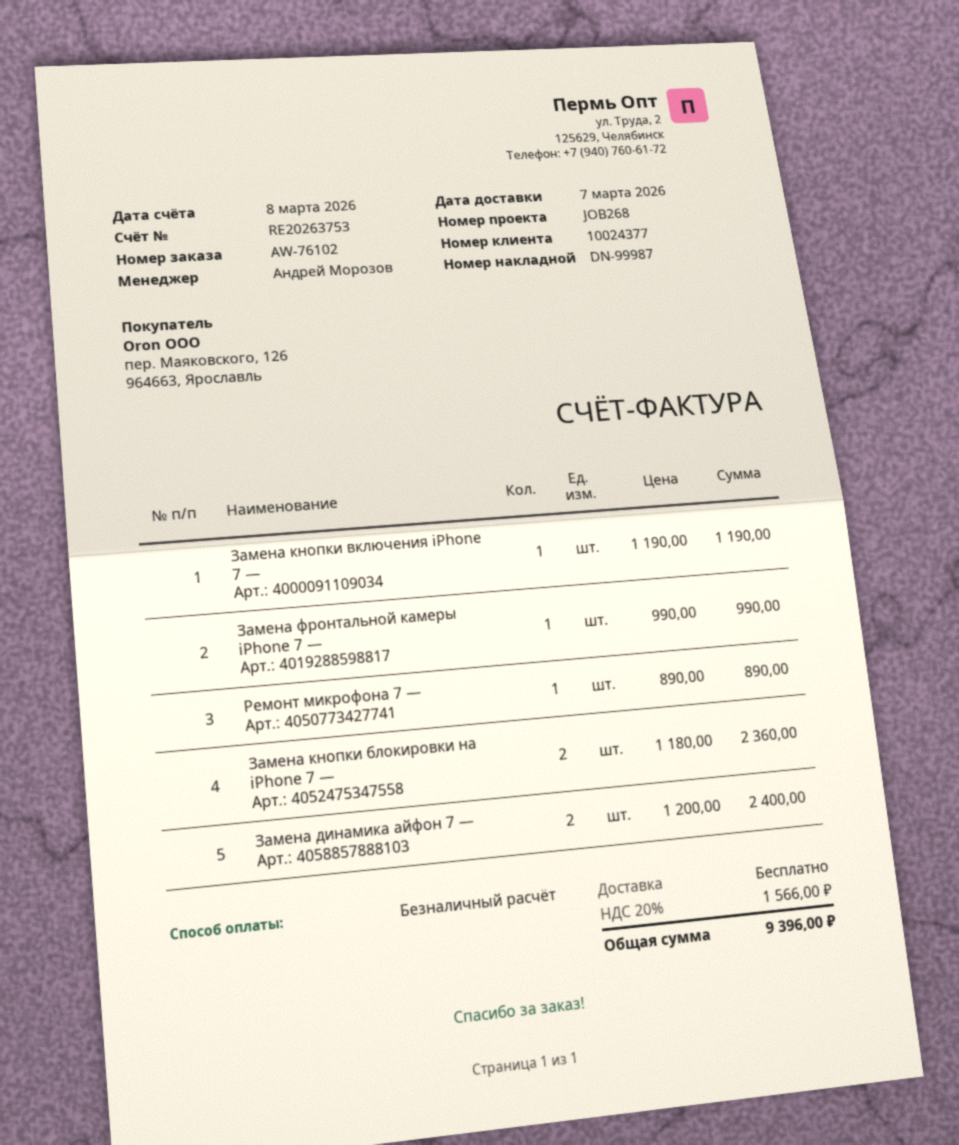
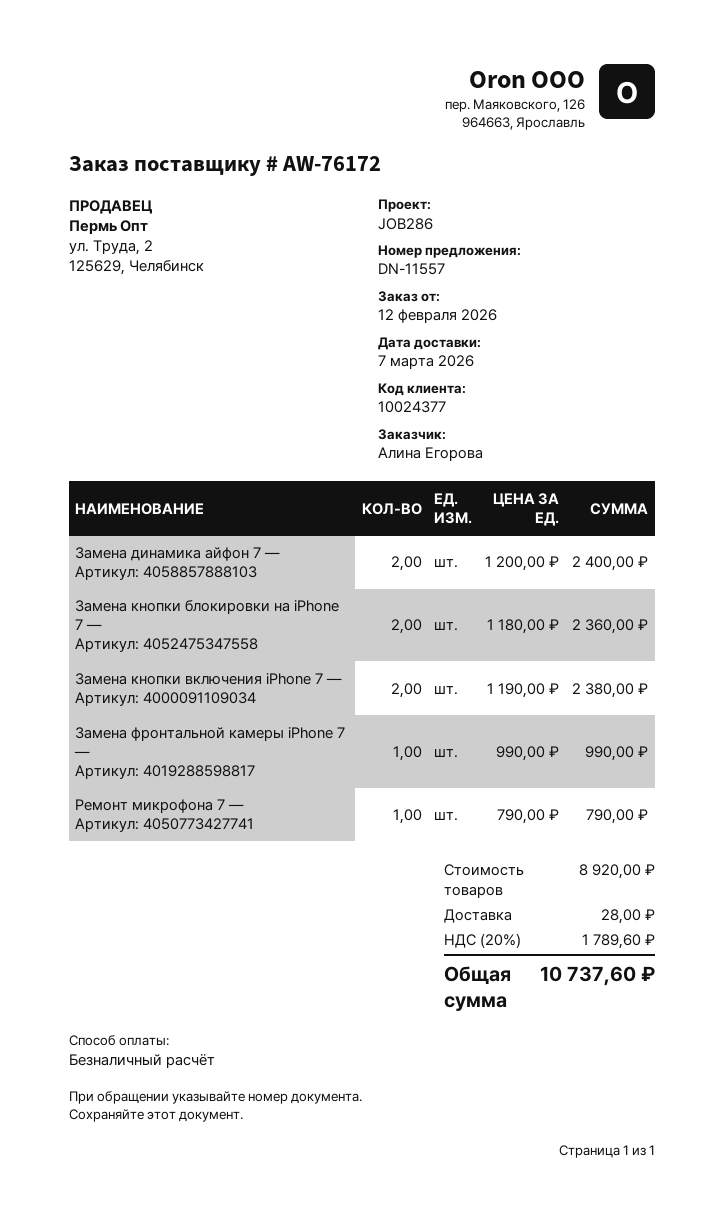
order number: AW-76102 -> AW-76172
reference: JOB268 -> JOB286
Замена кнопки включения iPhone 7 —: 1 x 1190.00 = 1190.00 -> 2 x 1190.00 = 2380.00
Ремонт микрофона 7 —: 1 x 890.00 = 890.00 -> 1 x 790.00 = 790.00
shipping: 0.00 -> 28.00
tax: 20% = 1566.00 -> 20% = 1789.60
total: 9396.00 -> 10737.60

